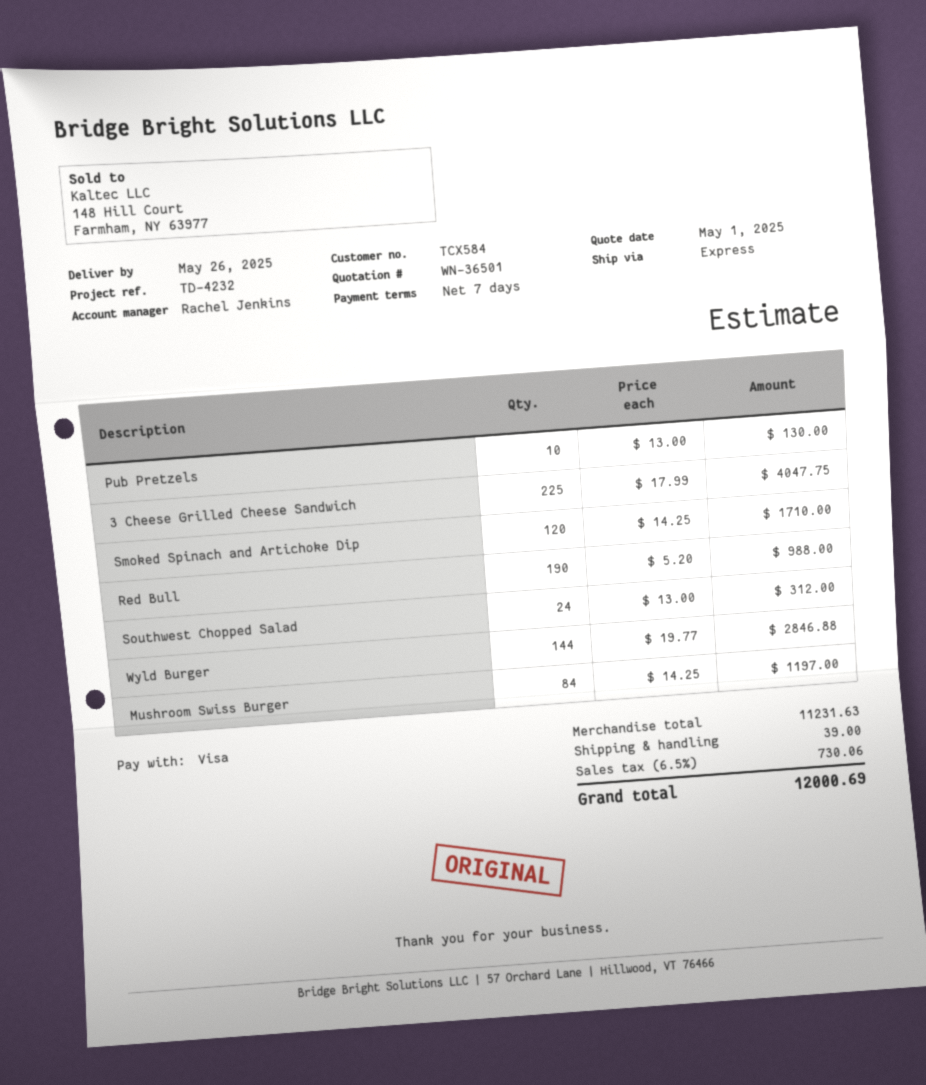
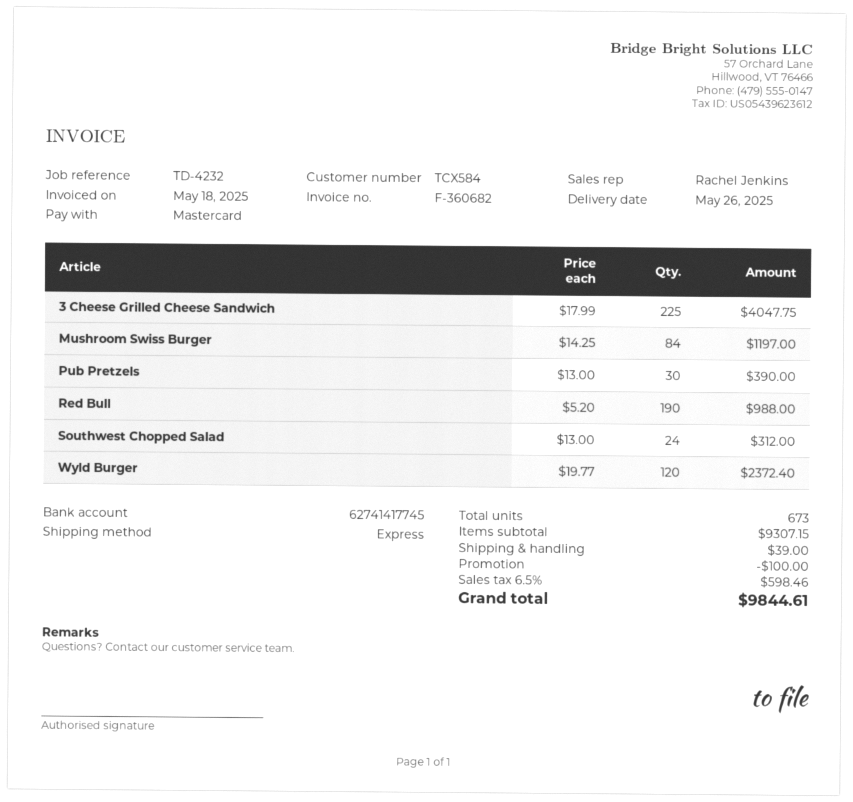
payment method: Visa -> Mastercard
Pub Pretzels: 10 x 13.00 = 130.00 -> 30 x 13.00 = 390.00
Smoked Spinach and Artichoke Dip: 120 x 14.25 = 1710.00 -> none
Wyld Burger: 144 x 19.77 = 2846.88 -> 120 x 19.77 = 2372.40
subtotal: 11231.63 -> 9307.15
discount: none -> 100.00
tax: 6.5% = 730.06 -> 6.5% = 598.46
total: 12000.69 -> 9844.61

